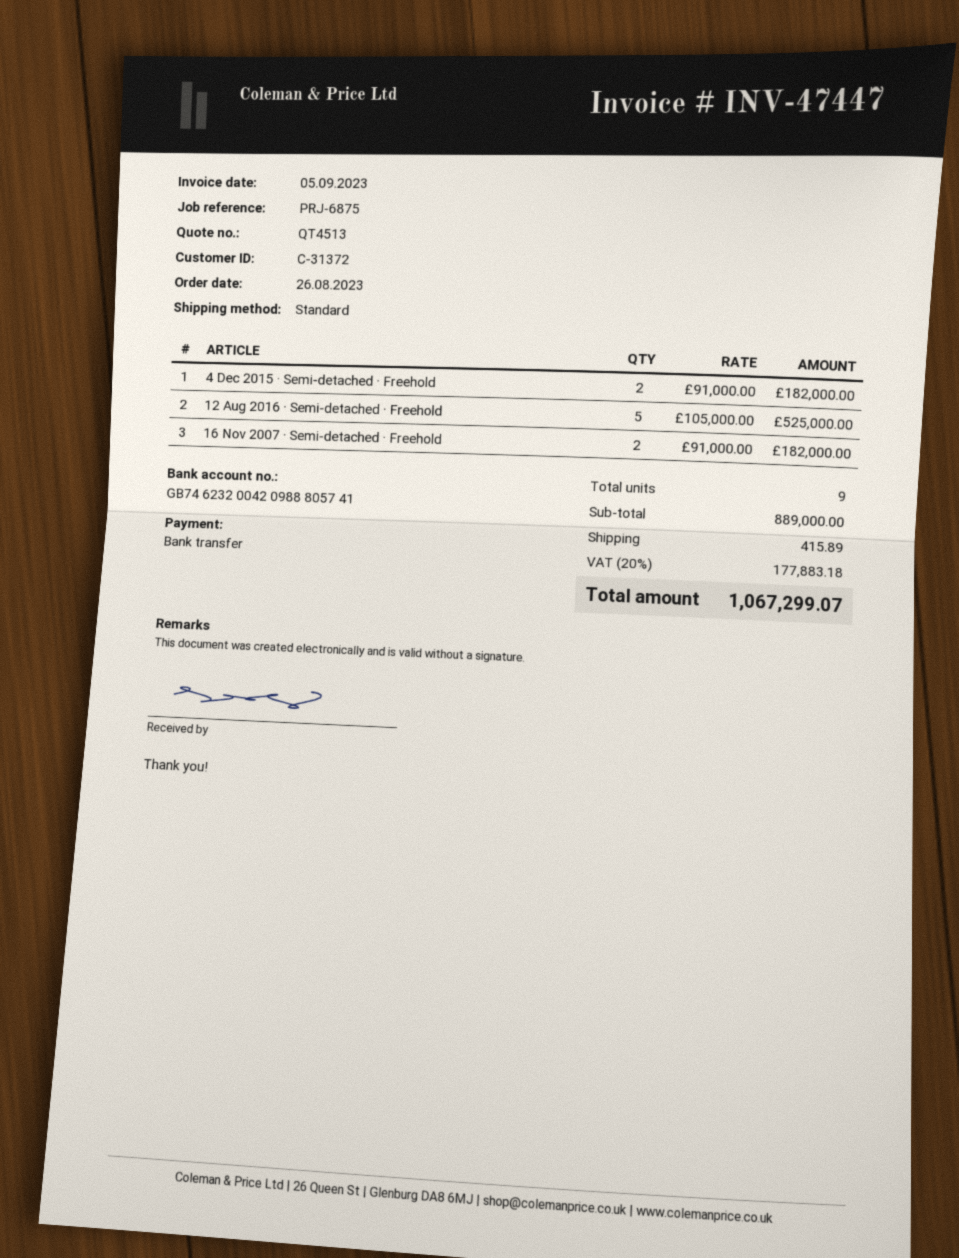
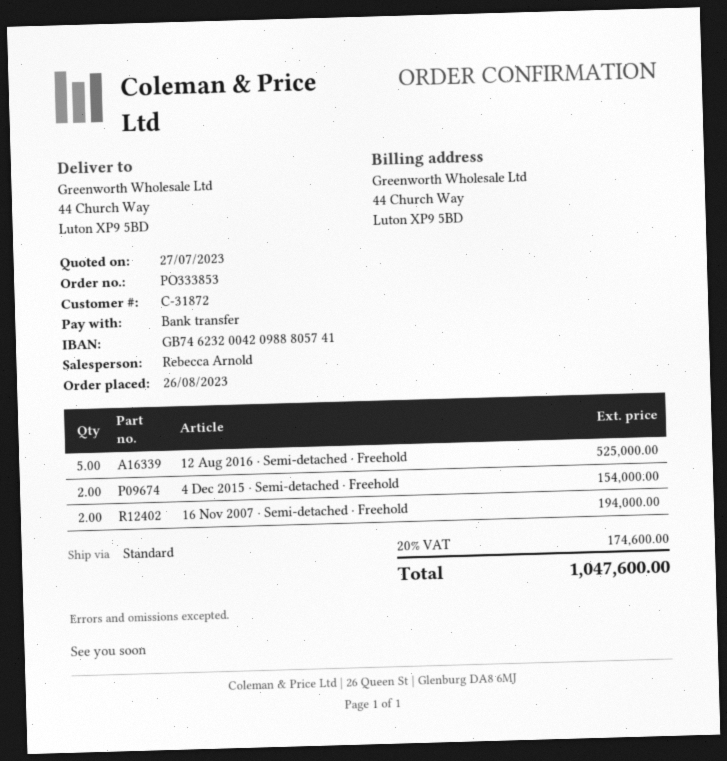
customer number: C-31372 -> C-31872
4 Dec 2015 · Semi-detached · Freehold: 2 for 182000.00 -> 2 for 154000.00
16 Nov 2007 · Semi-detached · Freehold: 2 for 182000.00 -> 2 for 194000.00
shipping: 415.89 -> none
tax: 20% = 177883.18 -> 20% = 174600.00
total: 1067299.07 -> 1047600.00

